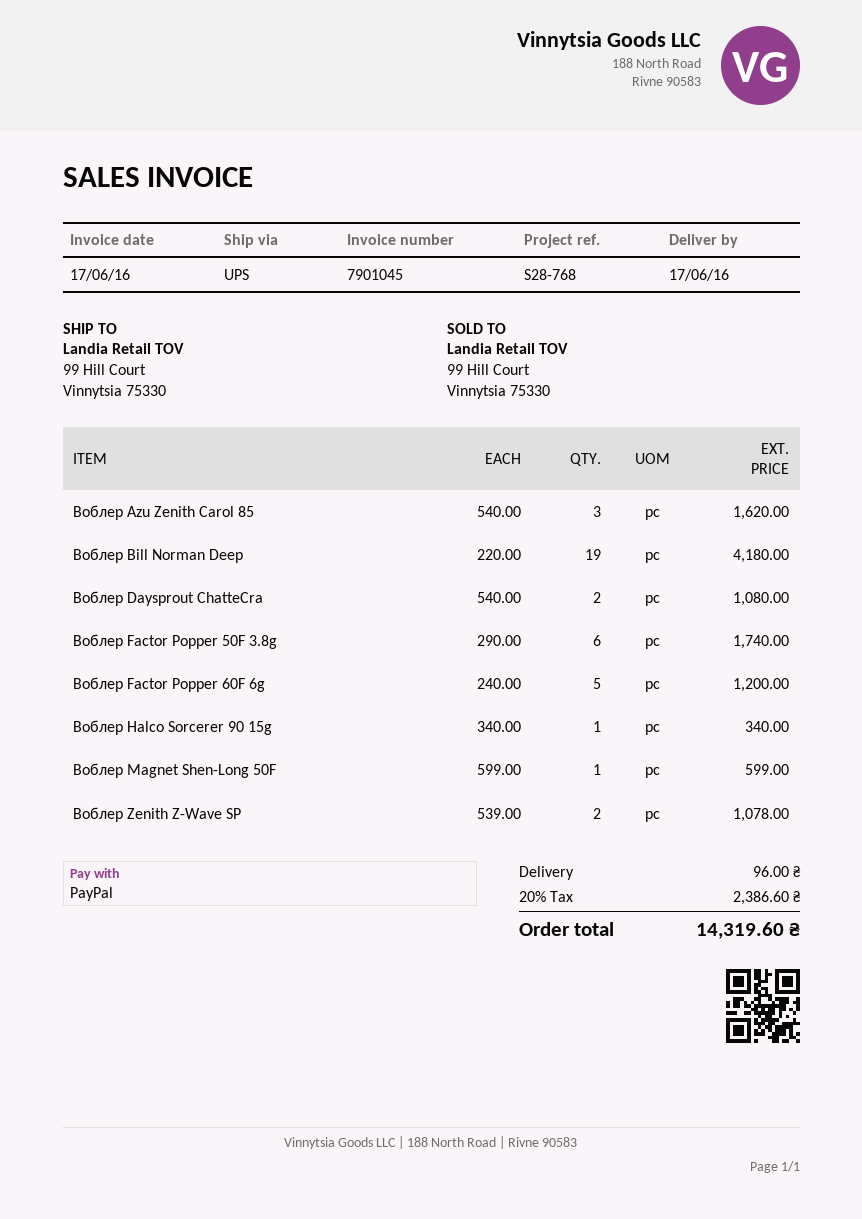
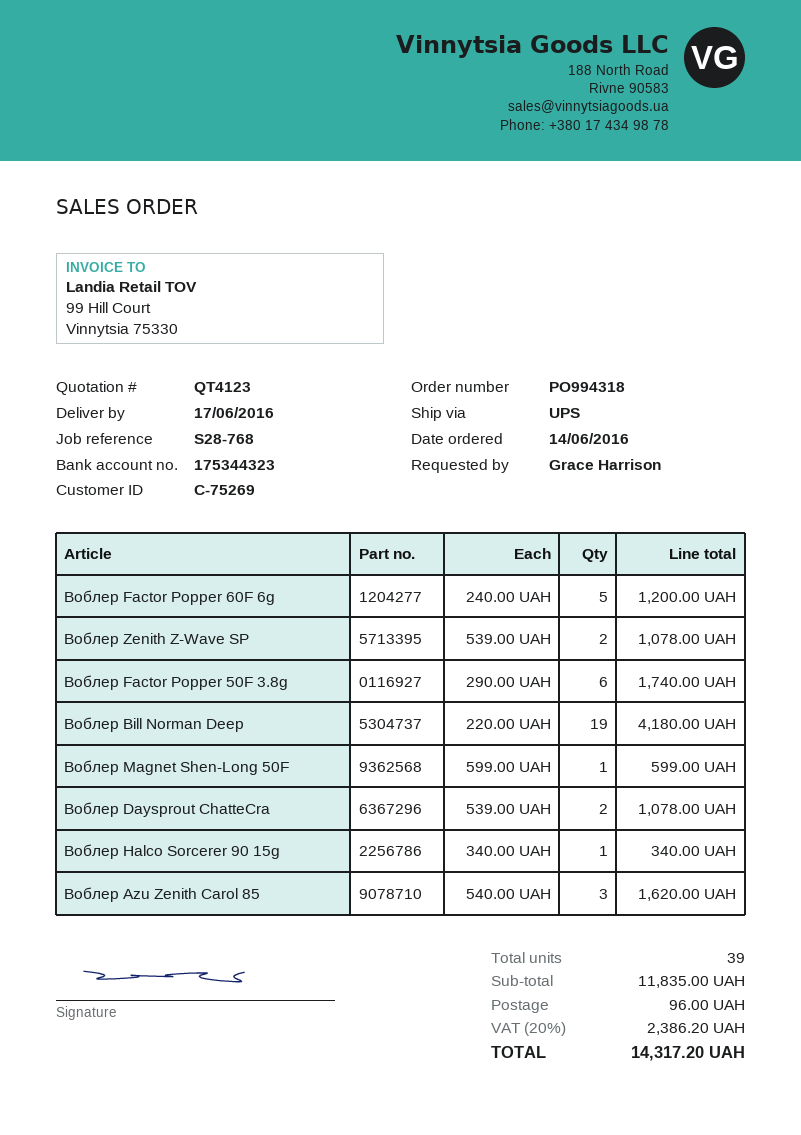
Воблер Daysprout ChatteCra: 2 x 540.00 = 1080.00 -> 2 x 539.00 = 1078.00
tax: 20% = 2386.60 -> 20% = 2386.20
total: 14319.60 -> 14317.20

